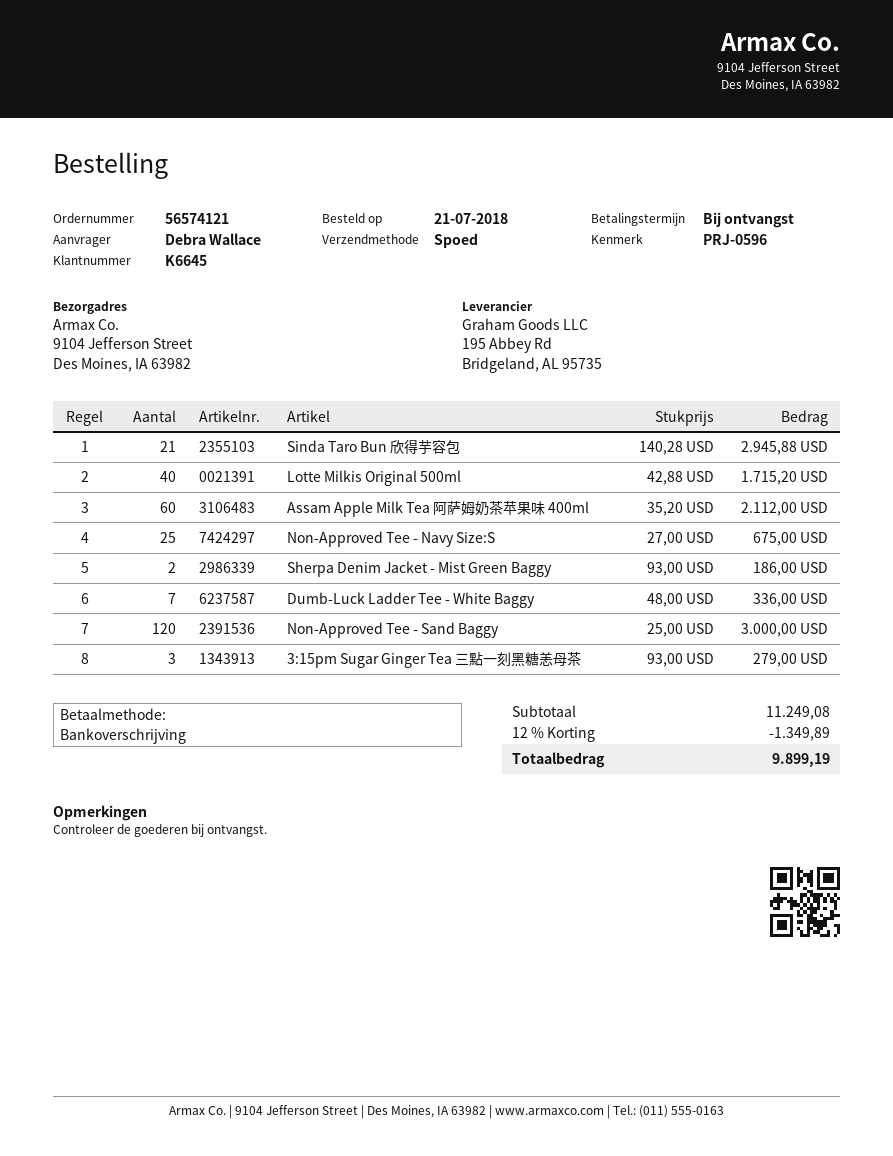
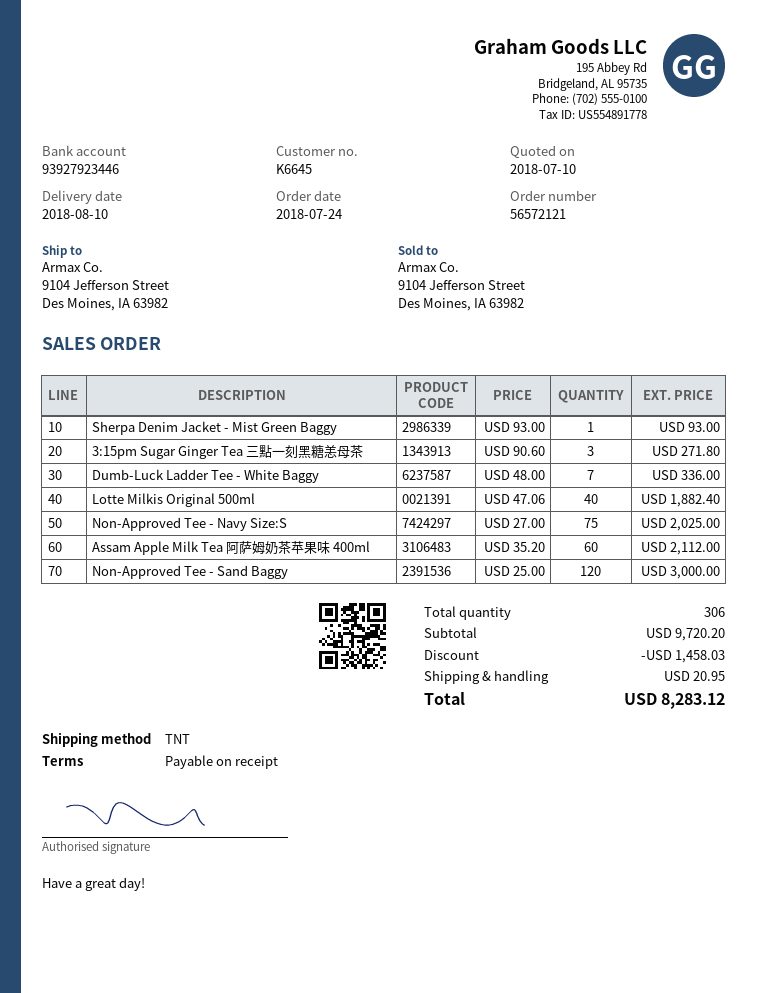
order number: 56574121 -> 56572121
order date: 2018-07-21 -> 2018-07-24
shipping method: express -> TNT
Sinda Taro Bun 欣得芋容包: 21 x 140.28 = 2945.88 -> none
Lotte Milkis Original 500ml: 40 x 42.88 = 1715.20 -> 40 x 47.06 = 1882.40
Non-Approved Tee - Navy Size:S: 25 x 27.00 = 675.00 -> 75 x 27.00 = 2025.00
Sherpa Denim Jacket - Mist Green Baggy: 2 x 93.00 = 186.00 -> 1 x 93.00 = 93.00
3:15pm Sugar Ginger Tea 三點一刻黑糖恙母茶: 3 x 93.00 = 279.00 -> 3 x 90.60 = 271.80
subtotal: 11249.08 -> 9720.20
discount: 1349.89 -> 1458.03
shipping: none -> 20.95
total: 9899.19 -> 8283.12

